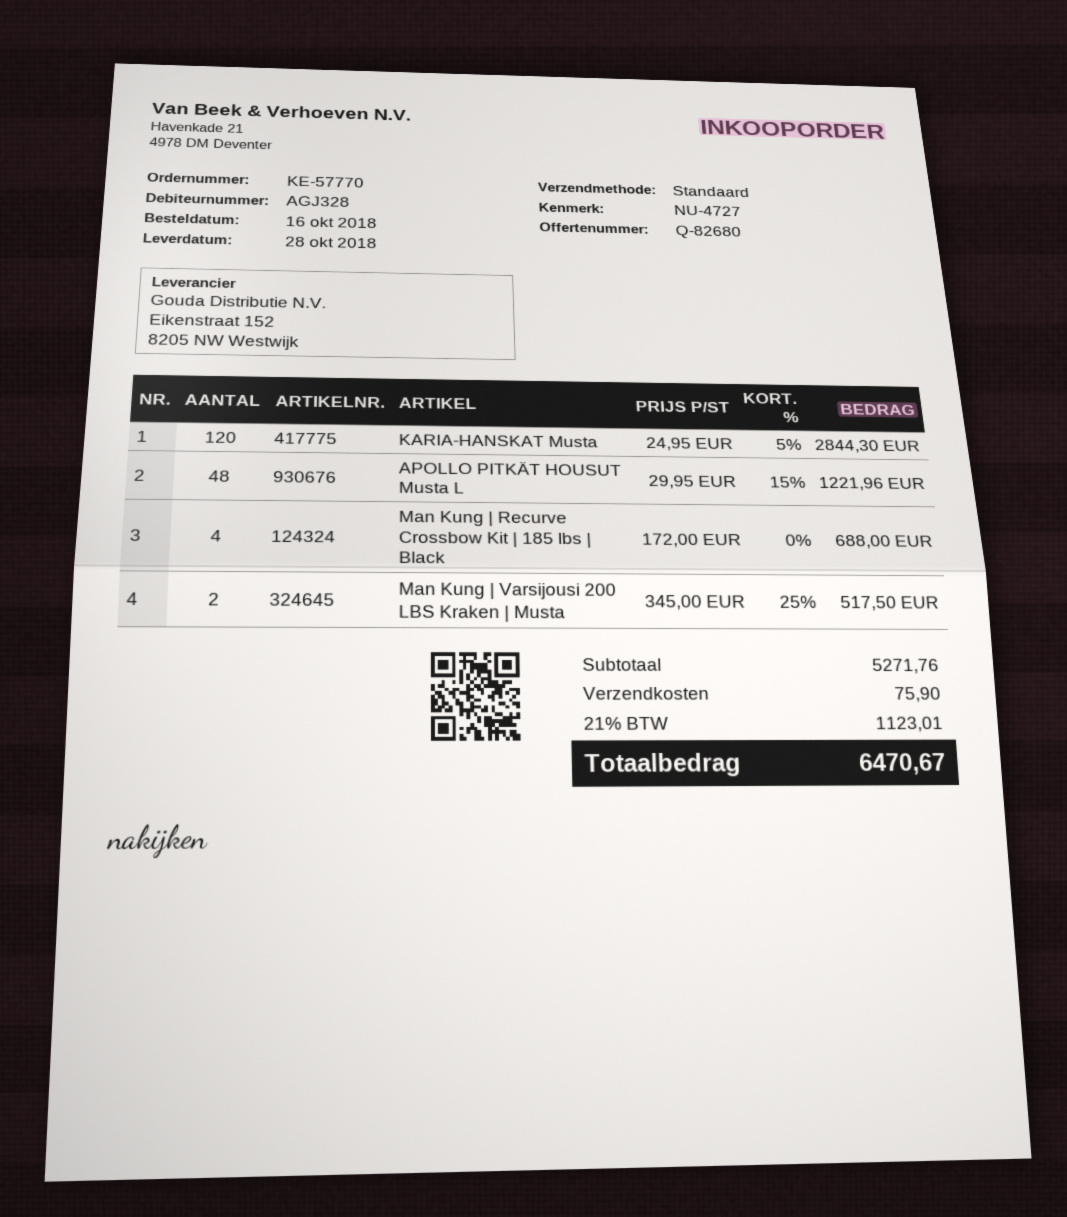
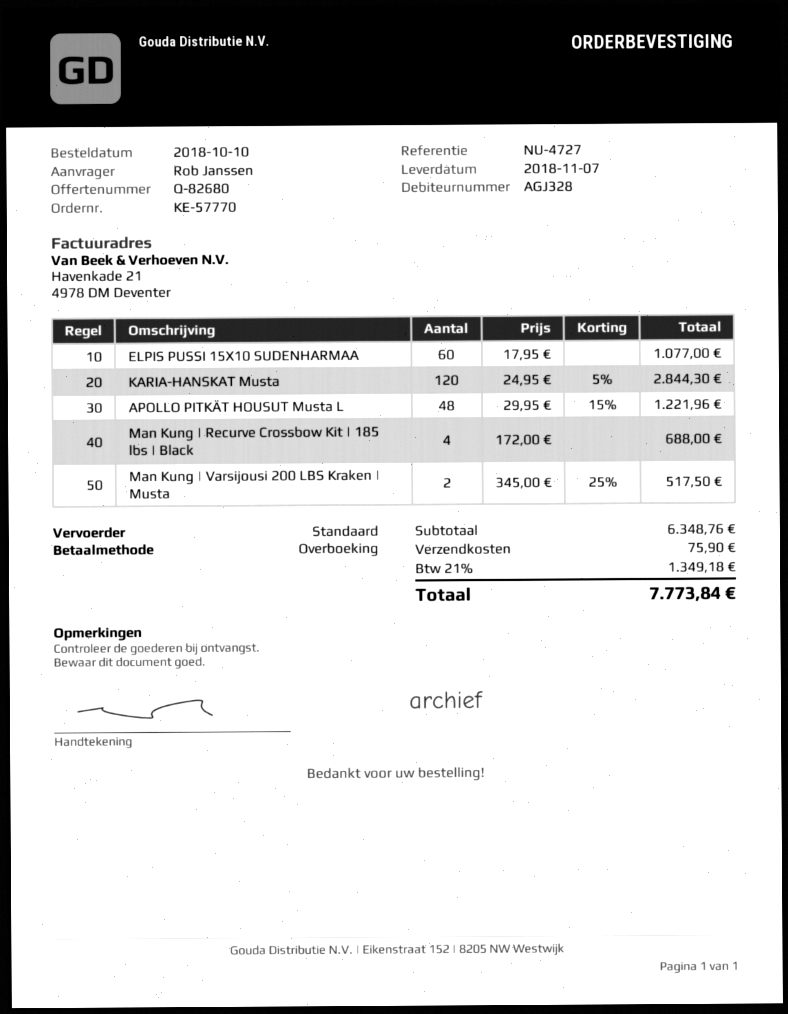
order date: 2018-10-16 -> 2018-10-10
delivery date: 2018-10-28 -> 2018-11-07
ELPIS PUSSI 15Χ10 SUDENHARMAA: none -> 60 x 17.95 = 1077.00
subtotal: 5271.76 -> 6348.76
tax: 21% = 1123.01 -> 21% = 1349.18
total: 6470.67 -> 7773.84

